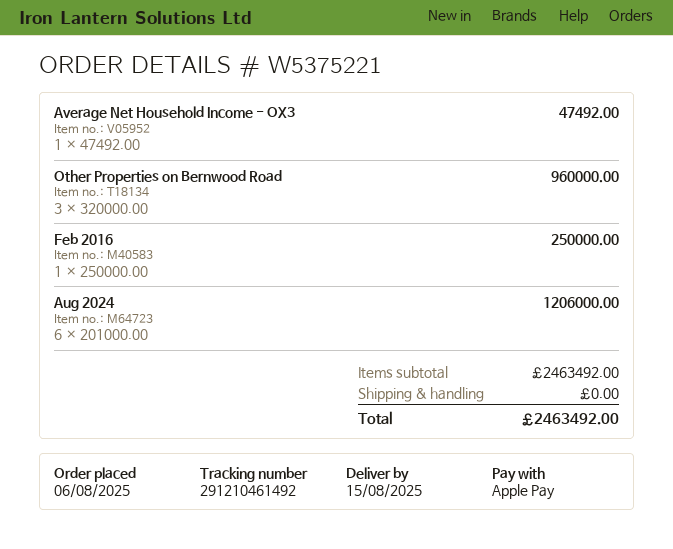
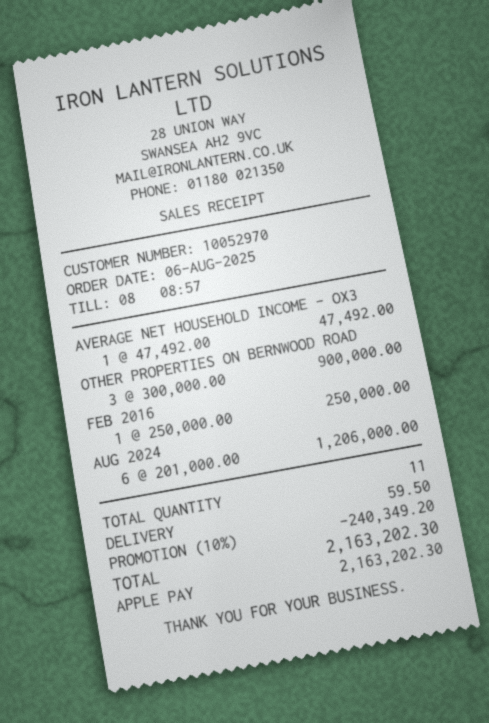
Other Properties on Bernwood Road: 3 x 320000.00 = 960000.00 -> 3 x 300000.00 = 900000.00
discount: none -> 10% = 240349.20
shipping: 0.00 -> 59.50
total: 2463492.00 -> 2163202.30

